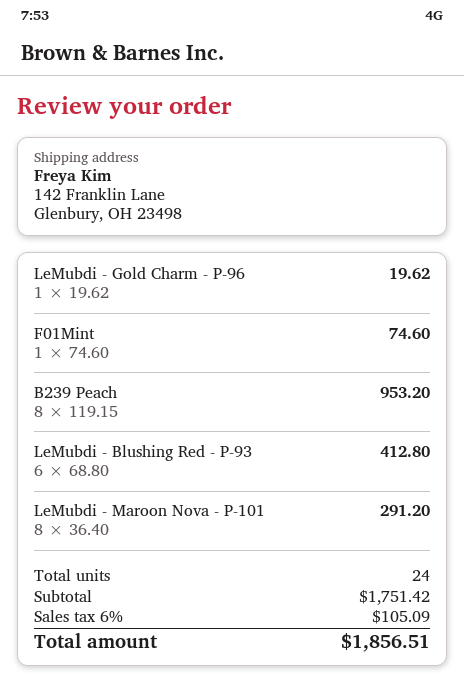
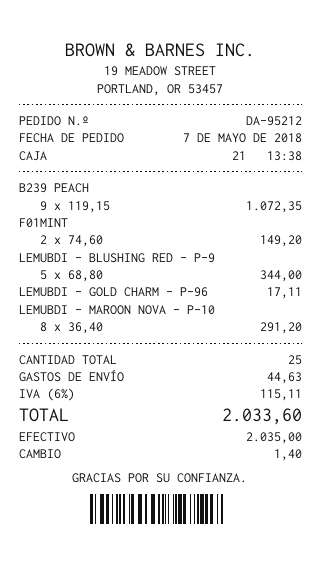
LeMubdi - Gold Charm - P-96: 1 x 19.62 = 19.62 -> 1 x 17.11 = 17.11
F01Mint: 1 x 74.60 = 74.60 -> 2 x 74.60 = 149.20
B239 Peach: 8 x 119.15 = 953.20 -> 9 x 119.15 = 1072.35
LeMubdi - Blushing Red - P-93: 6 x 68.80 = 412.80 -> 5 x 68.80 = 344.00
total quantity: 24 -> 25
shipping: none -> 44.63
tax: 6% = 105.09 -> 6% = 115.11
total: 1856.51 -> 2033.60

